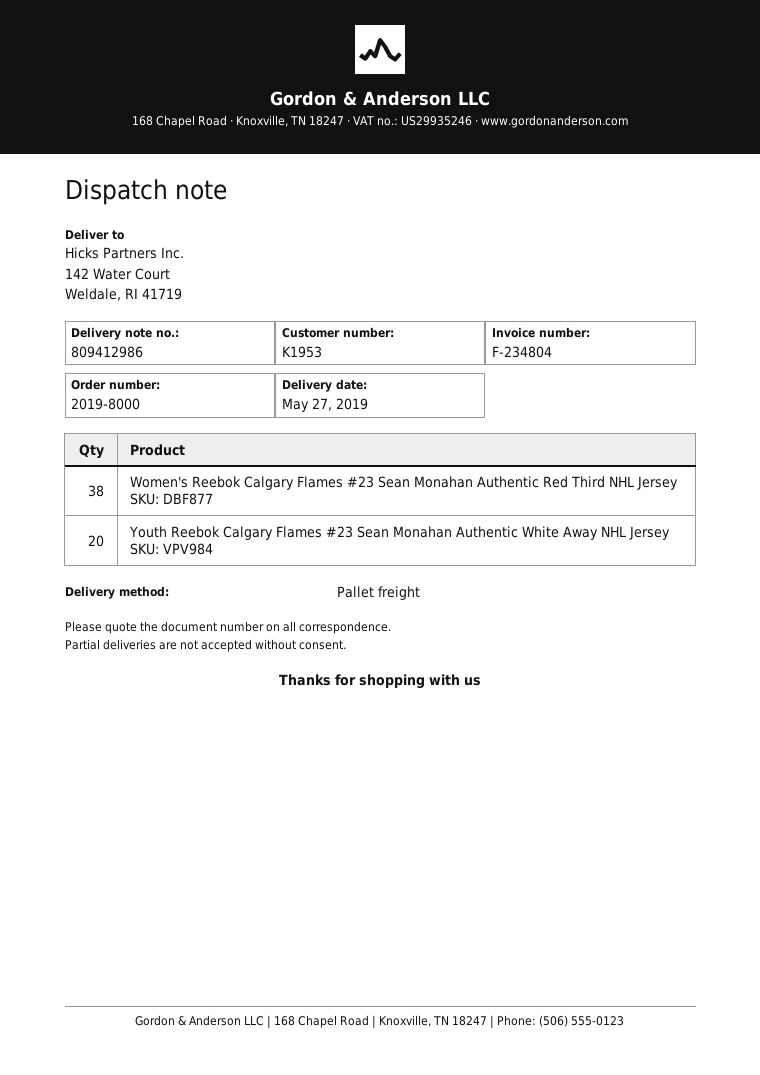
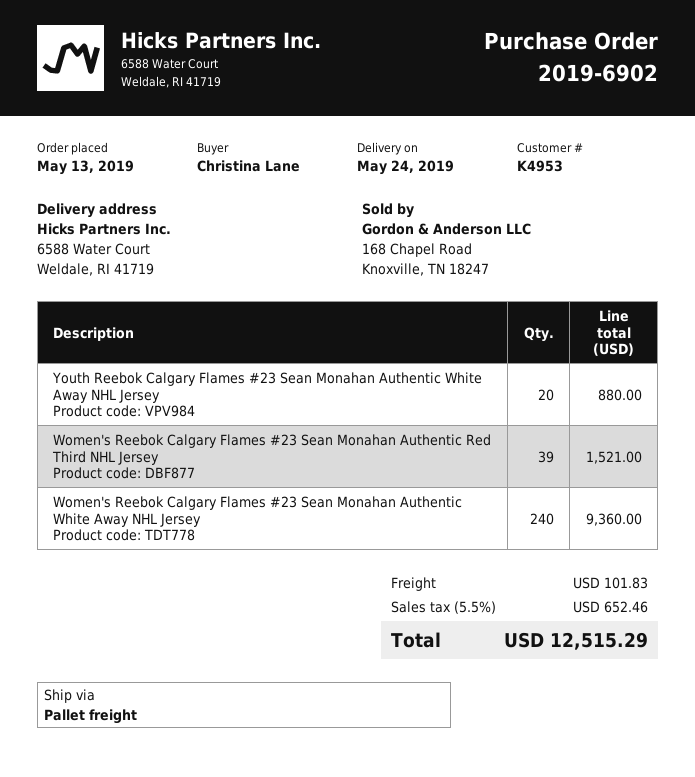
order number: 2019-8000 -> 2019-6902
delivery date: 2019-05-27 -> 2019-05-24
customer number: K1953 -> K4953
ship to: 142 Water Court, Weldale, RI 41719 -> 6588 Water Court, Weldale, RI 41719
Women's Reebok Calgary Flames #23 Sean Monahan Authentic Red Third NHL Jersey: 38 -> 39
Women's Reebok Calgary Flames #23 Sean Monahan Authentic White Away NHL Jersey: none -> 240

